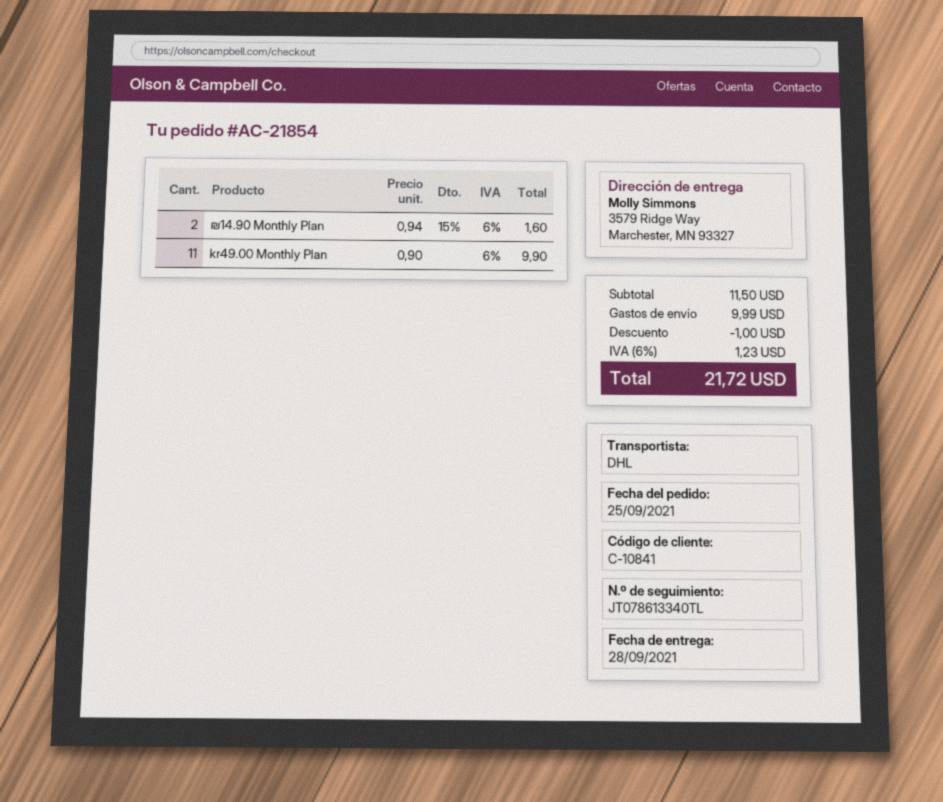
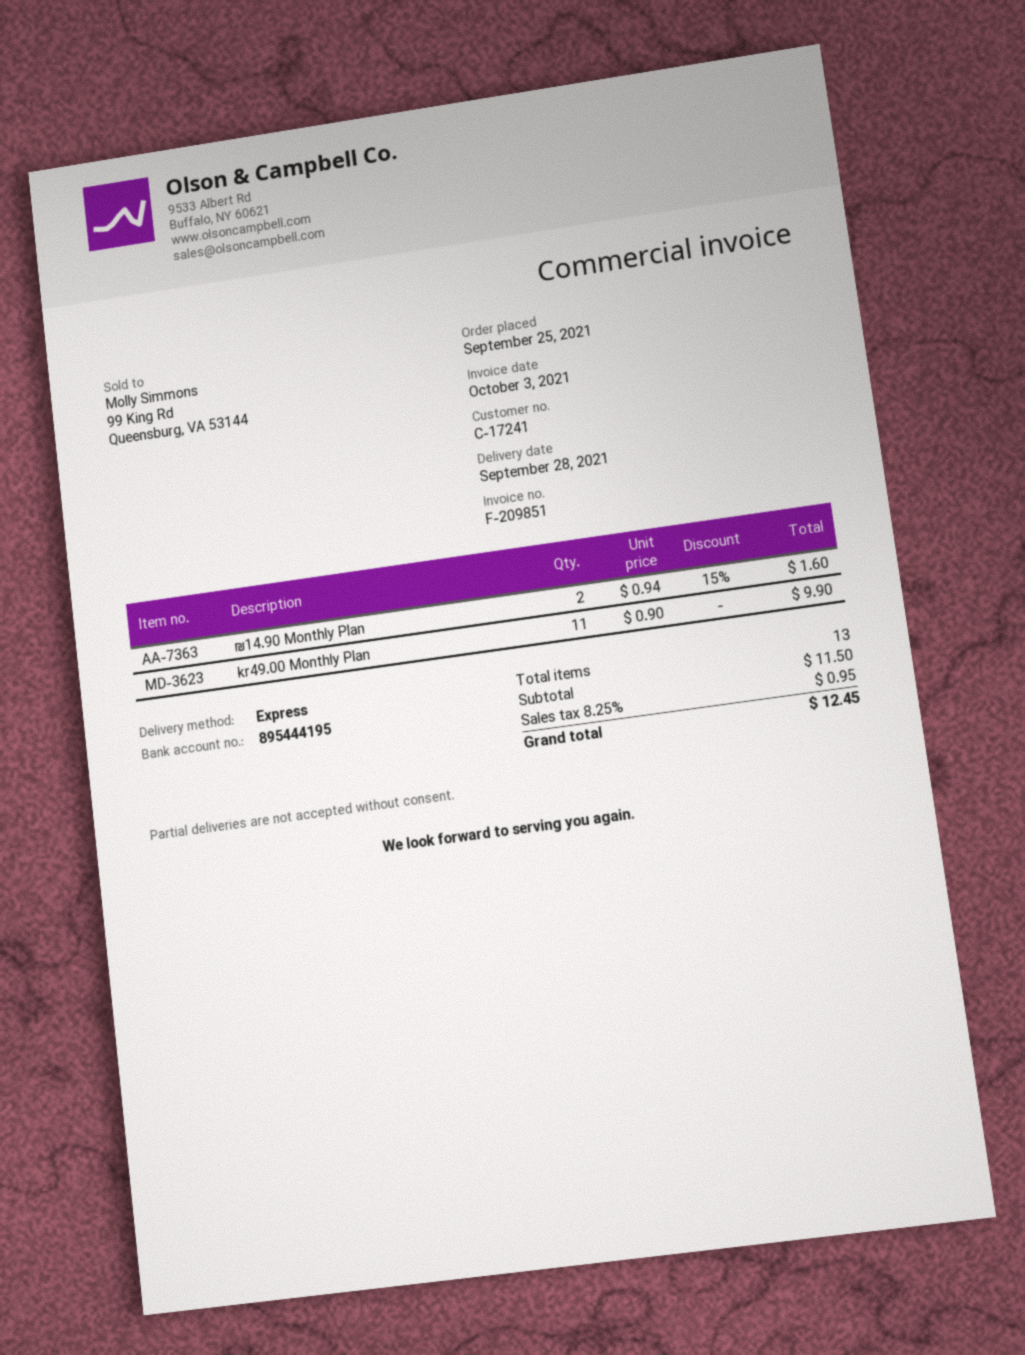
customer number: C-10841 -> C-17241
shipping method: DHL -> express
discount: 1.00 -> none
shipping: 9.99 -> none
tax: 6% = 1.23 -> 8.25% = 0.95
total: 21.72 -> 12.45

